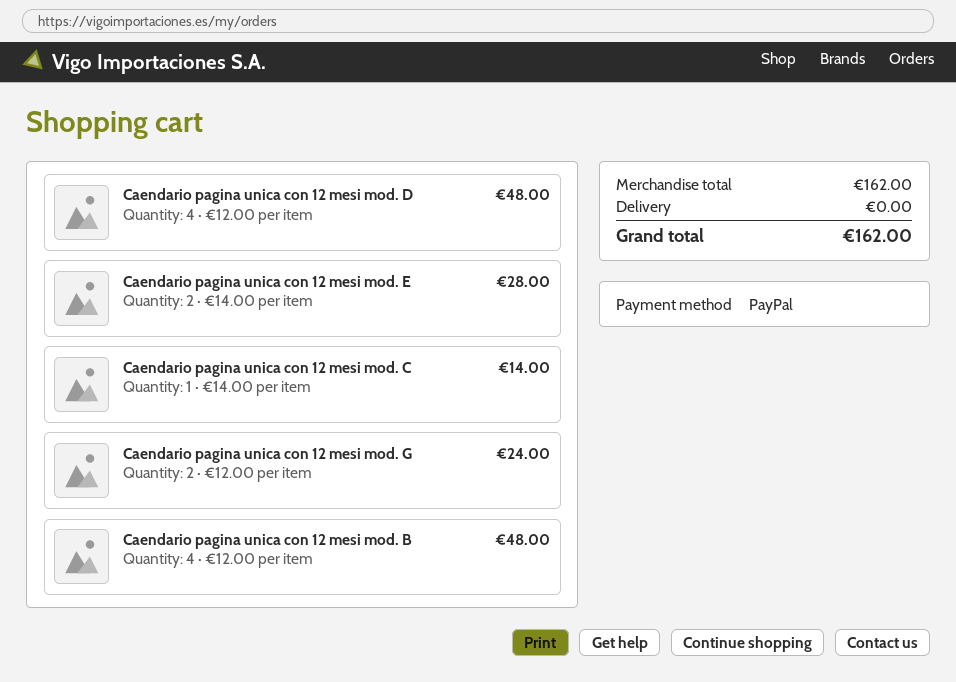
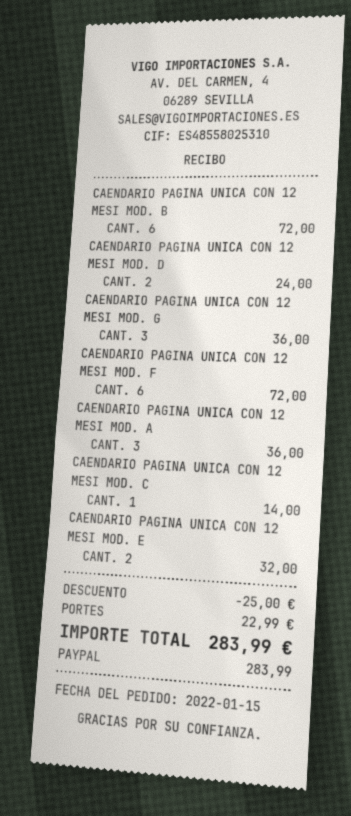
Caendario pagina unica con 12 mesi mod. D: 4 for 48.00 -> 2 for 24.00
Caendario pagina unica con 12 mesi mod. E: 2 for 28.00 -> 2 for 32.00
Caendario pagina unica con 12 mesi mod. G: 2 for 24.00 -> 3 for 36.00
Caendario pagina unica con 12 mesi mod. B: 4 for 48.00 -> 6 for 72.00
CAENDARIO PAGINA UNICA CON 12 MESI MOD. F: none -> 6 for 72.00
CAENDARIO PAGINA UNICA CON 12 MESI MOD. A: none -> 3 for 36.00
discount: none -> 25.00
shipping: 0.00 -> 22.99
total: 162.00 -> 283.99

